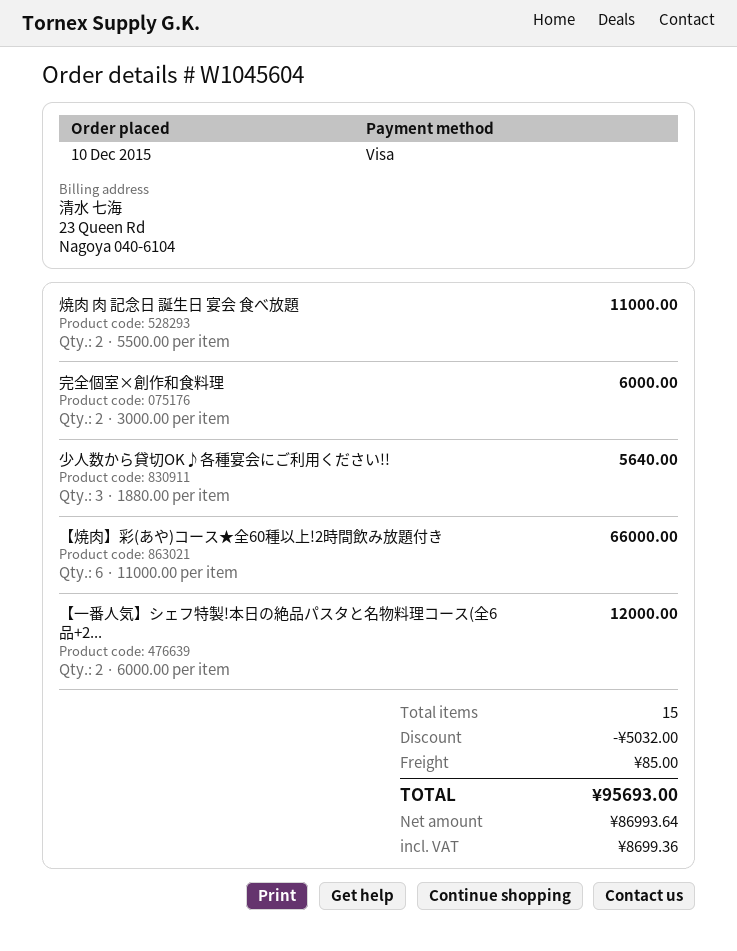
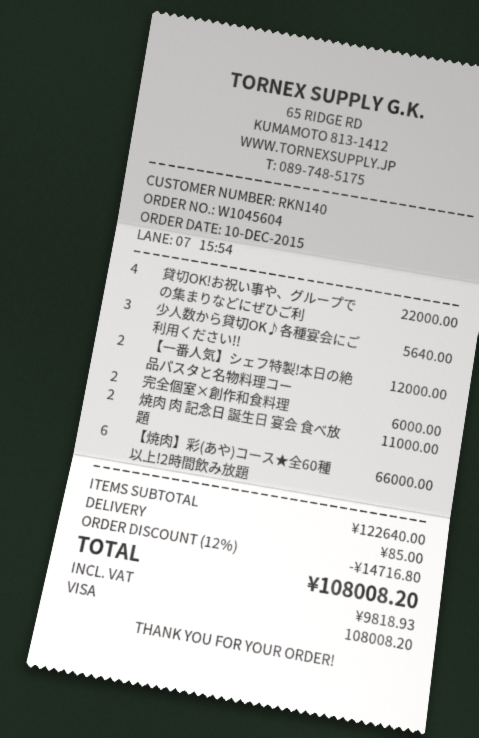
貸切OK!お祝い事や、グループでの集まりなどにぜひご利: none -> 4 for 22000.00
discount: 5032.00 -> 14716.80
tax: 8699.36 -> 9818.93
total: 95693.00 -> 108008.20

